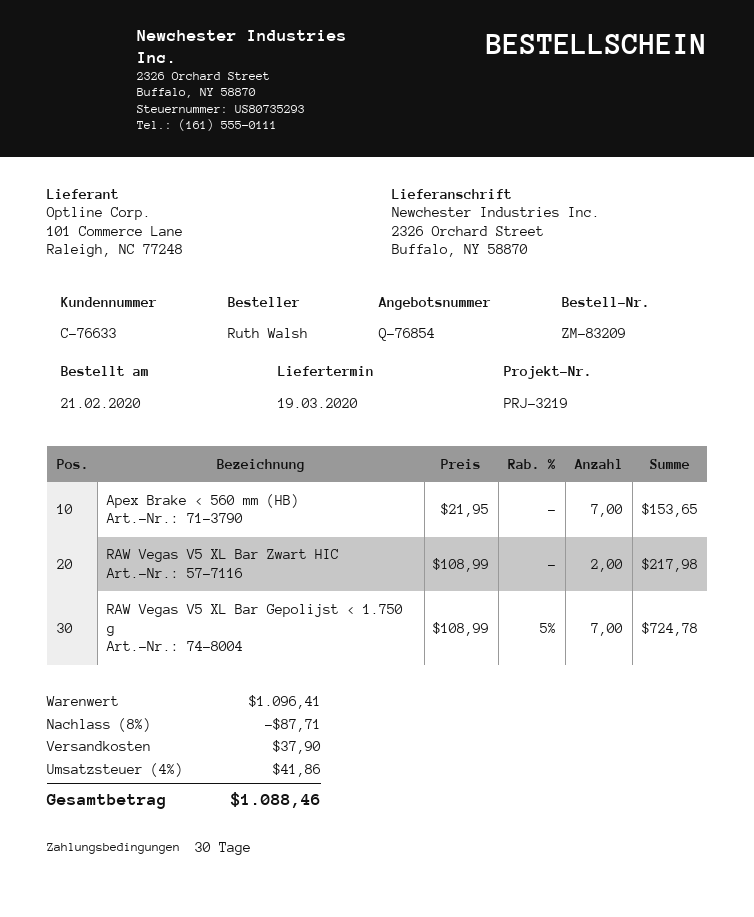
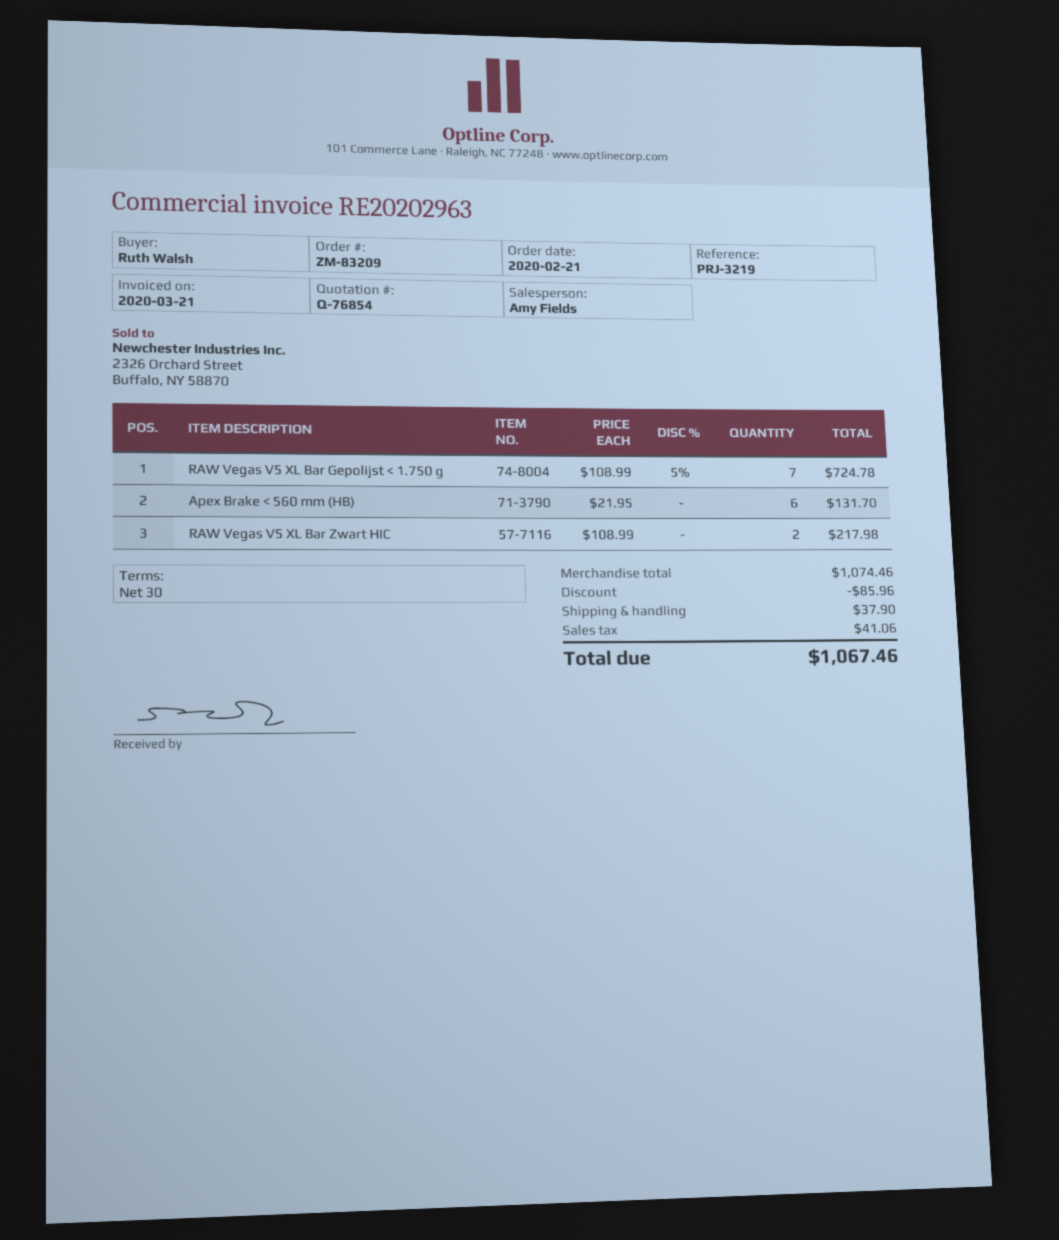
Apex Brake < 560 mm (HB): 7 x 21.95 = 153.65 -> 6 x 21.95 = 131.70
subtotal: 1096.41 -> 1074.46
discount: 87.71 -> 85.96
tax: 41.86 -> 41.06
total: 1088.46 -> 1067.46

